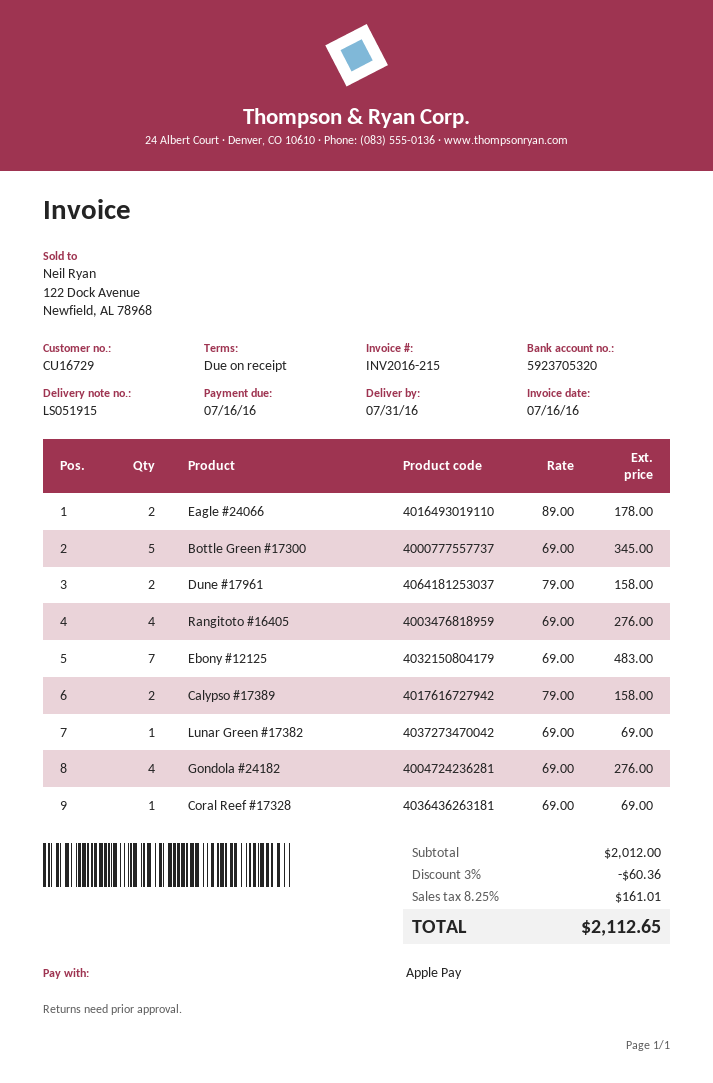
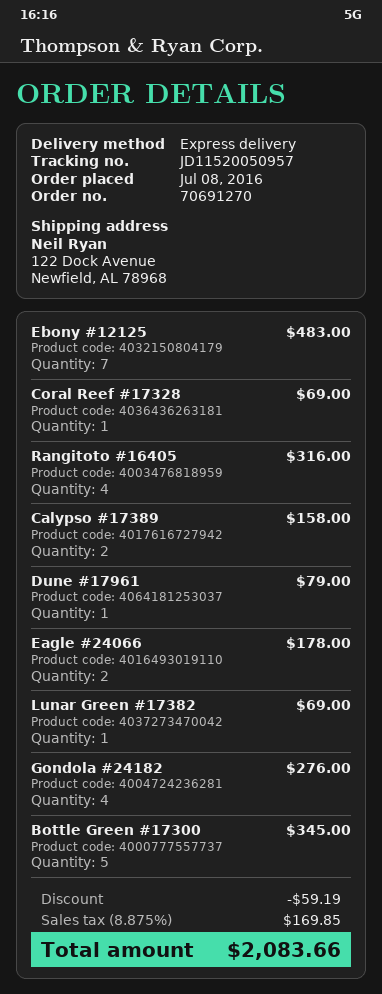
Dune #17961: 2 for 158.00 -> 1 for 79.00
Rangitoto #16405: 4 for 276.00 -> 4 for 316.00
discount: 60.36 -> 59.19
tax: 8.25% = 161.01 -> 8.875% = 169.85
total: 2112.65 -> 2083.66

